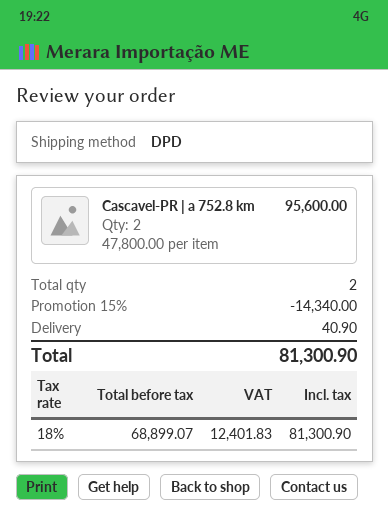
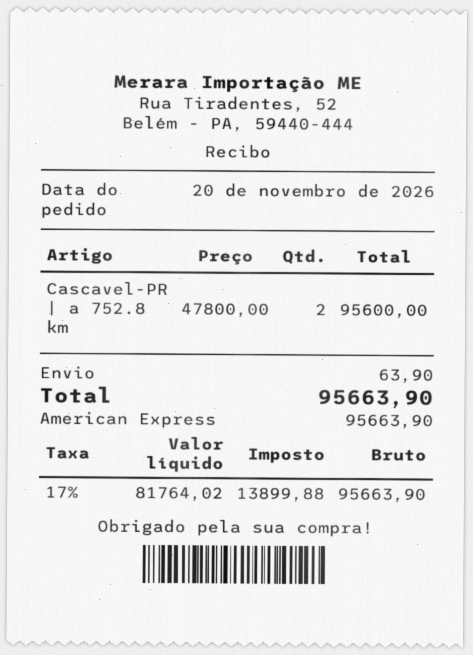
discount: 15% = 14340.00 -> none
shipping: 40.90 -> 63.90
net: 68899.07 -> 81764.02
tax: 18% = 12401.83 -> 17% = 13899.88
total: 81300.90 -> 95663.90

